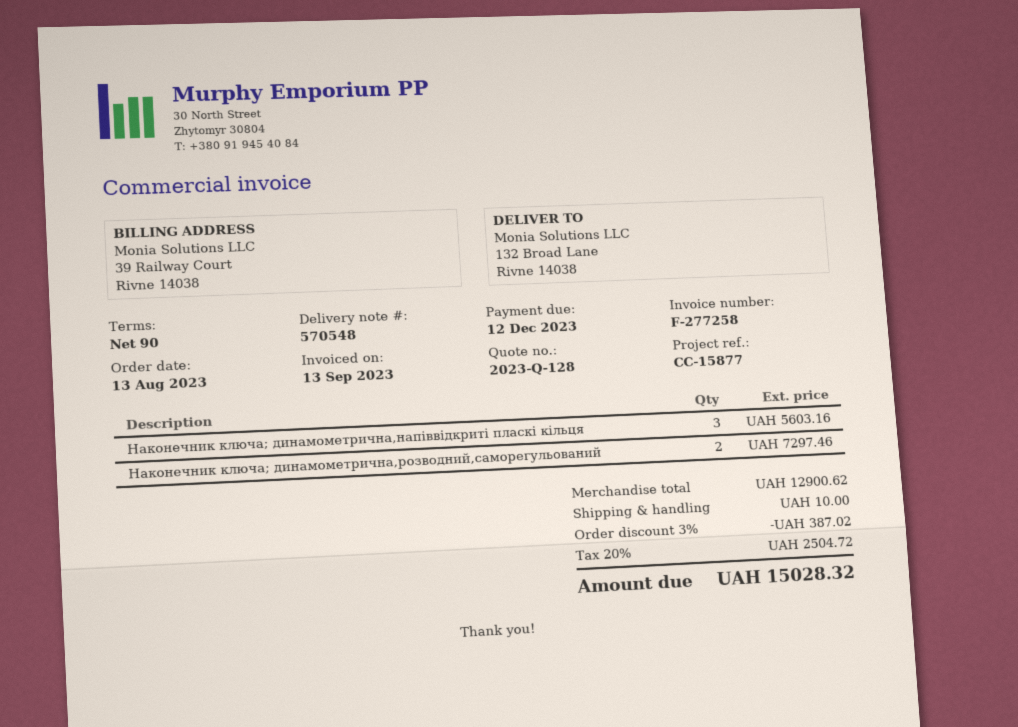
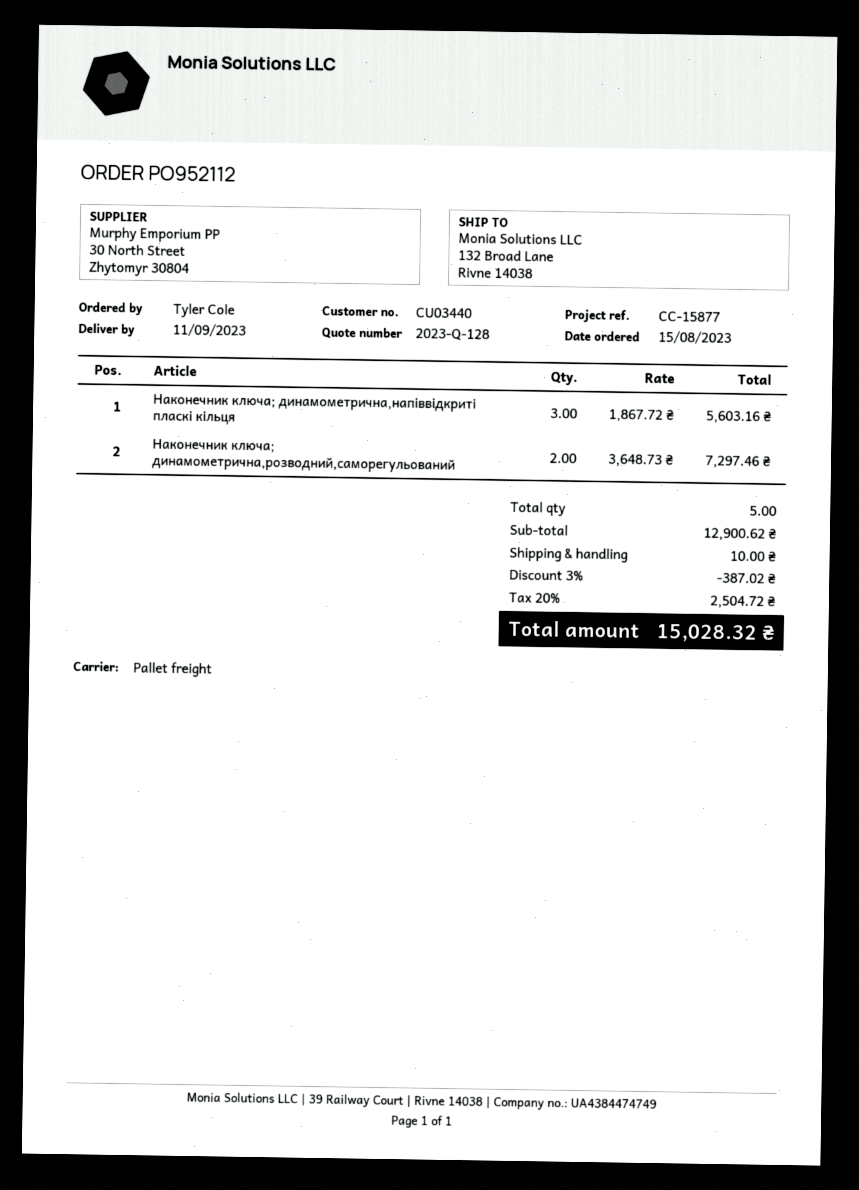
order date: 2023-08-13 -> 2023-08-15

